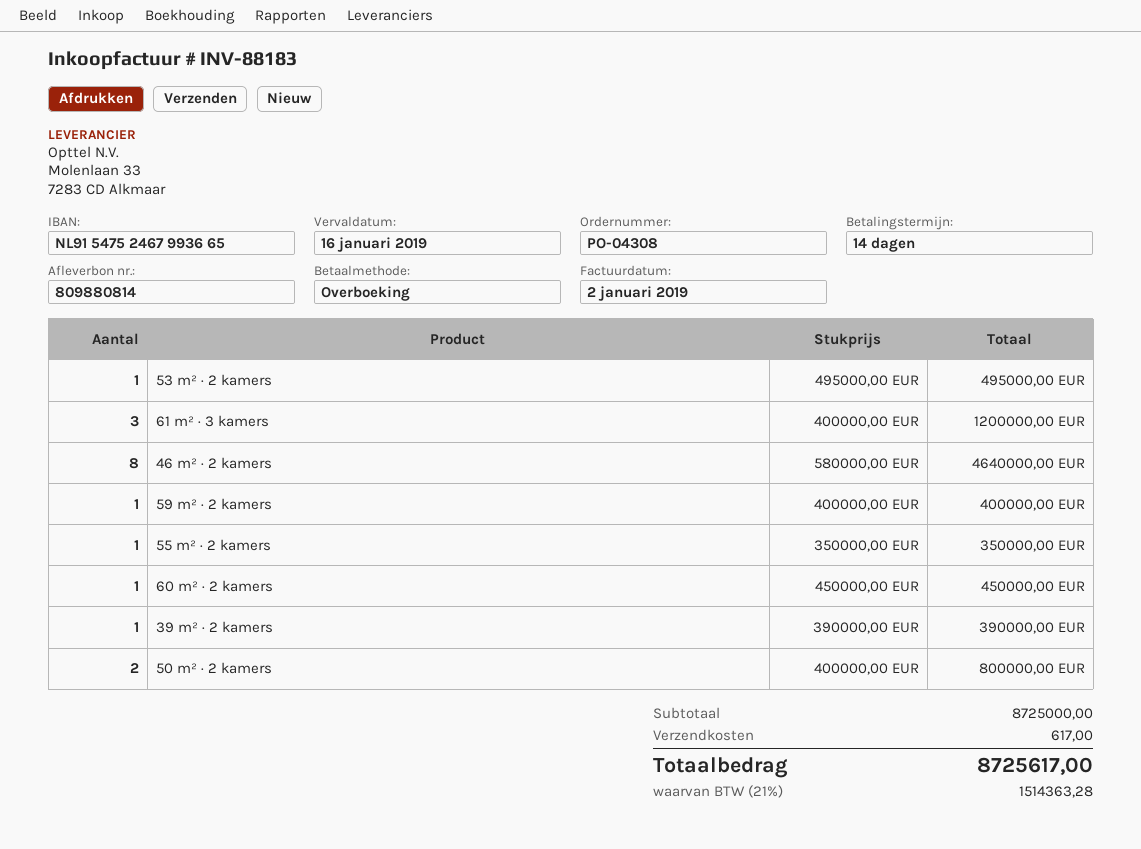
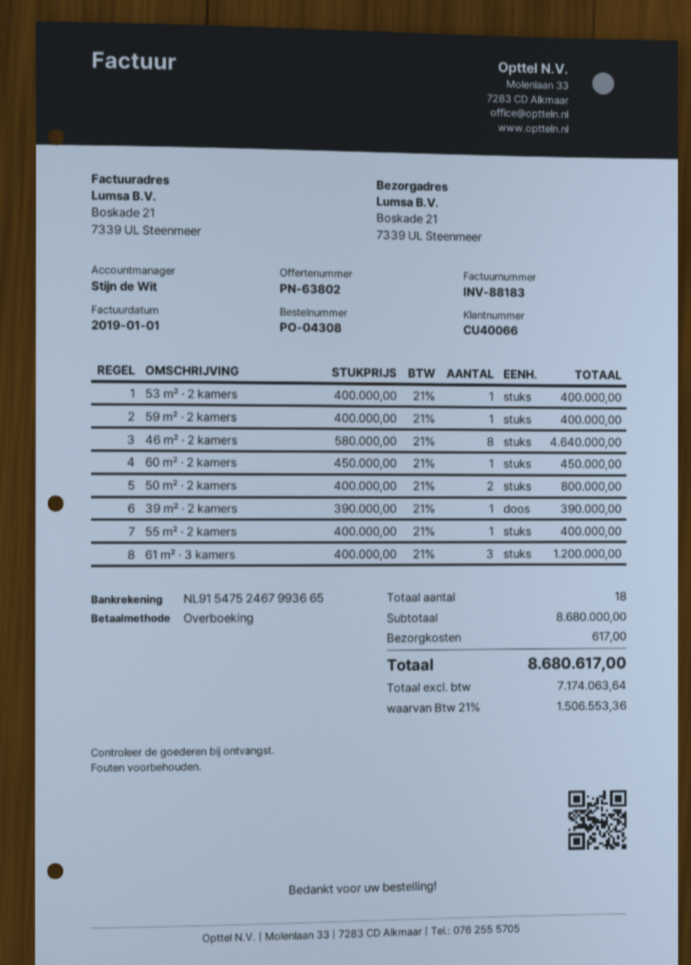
invoice date: 2019-01-02 -> 2019-01-01
53 m² · 2 kamers: 1 x 495000.00 = 495000.00 -> 1 x 400000.00 = 400000.00
55 m² · 2 kamers: 1 x 350000.00 = 350000.00 -> 1 x 400000.00 = 400000.00
subtotal: 8725000.00 -> 8680000.00
tax: 21% = 1514363.28 -> 21% = 1506553.36
total: 8725617.00 -> 8680617.00

